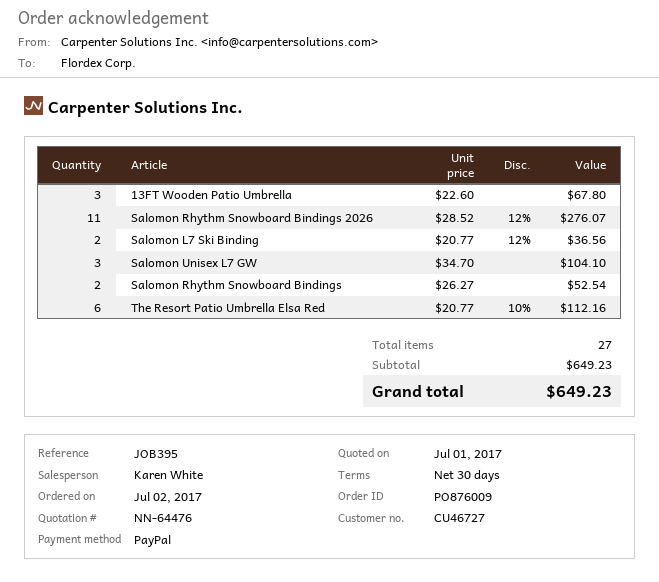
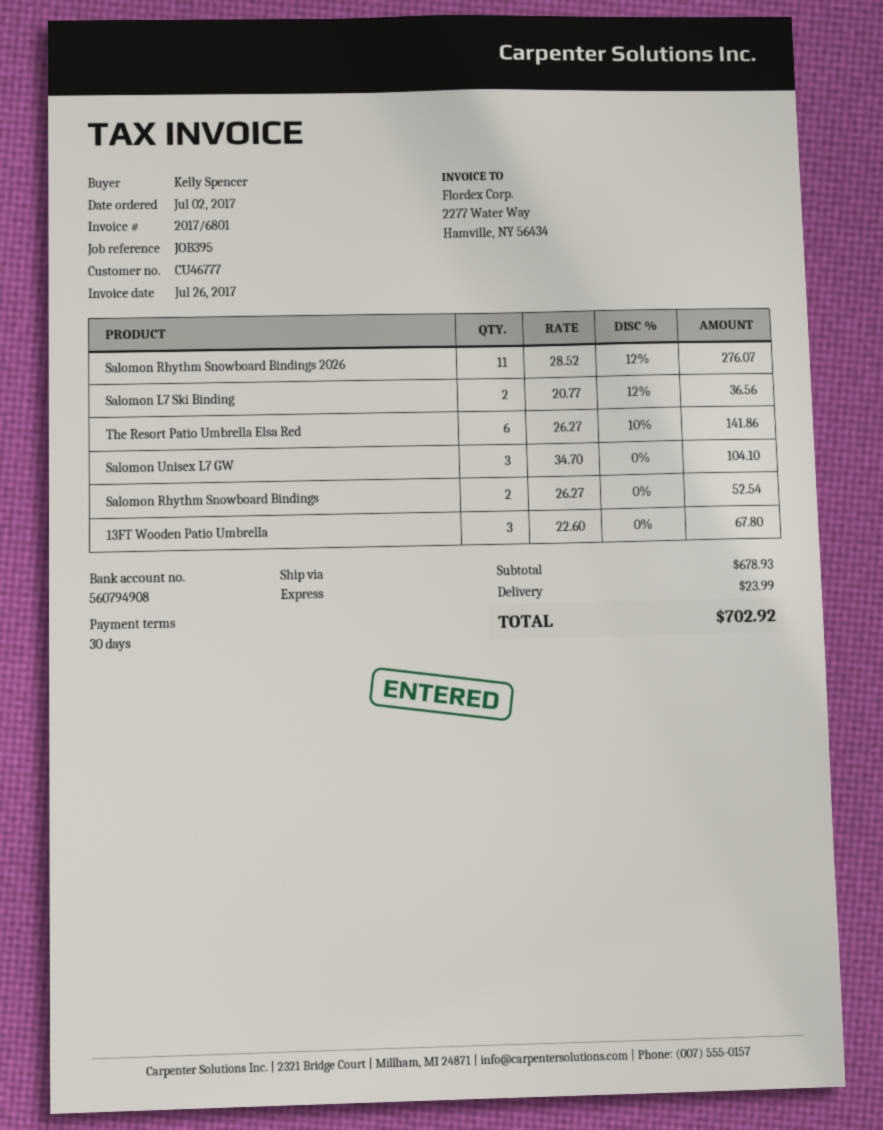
customer number: CU46727 -> CU46777
The Resort Patio Umbrella Elsa Red: 6 x 20.77 - 10% = 112.16 -> 6 x 26.27 - 10% = 141.86
subtotal: 649.23 -> 678.93
shipping: none -> 23.99
total: 649.23 -> 702.92

